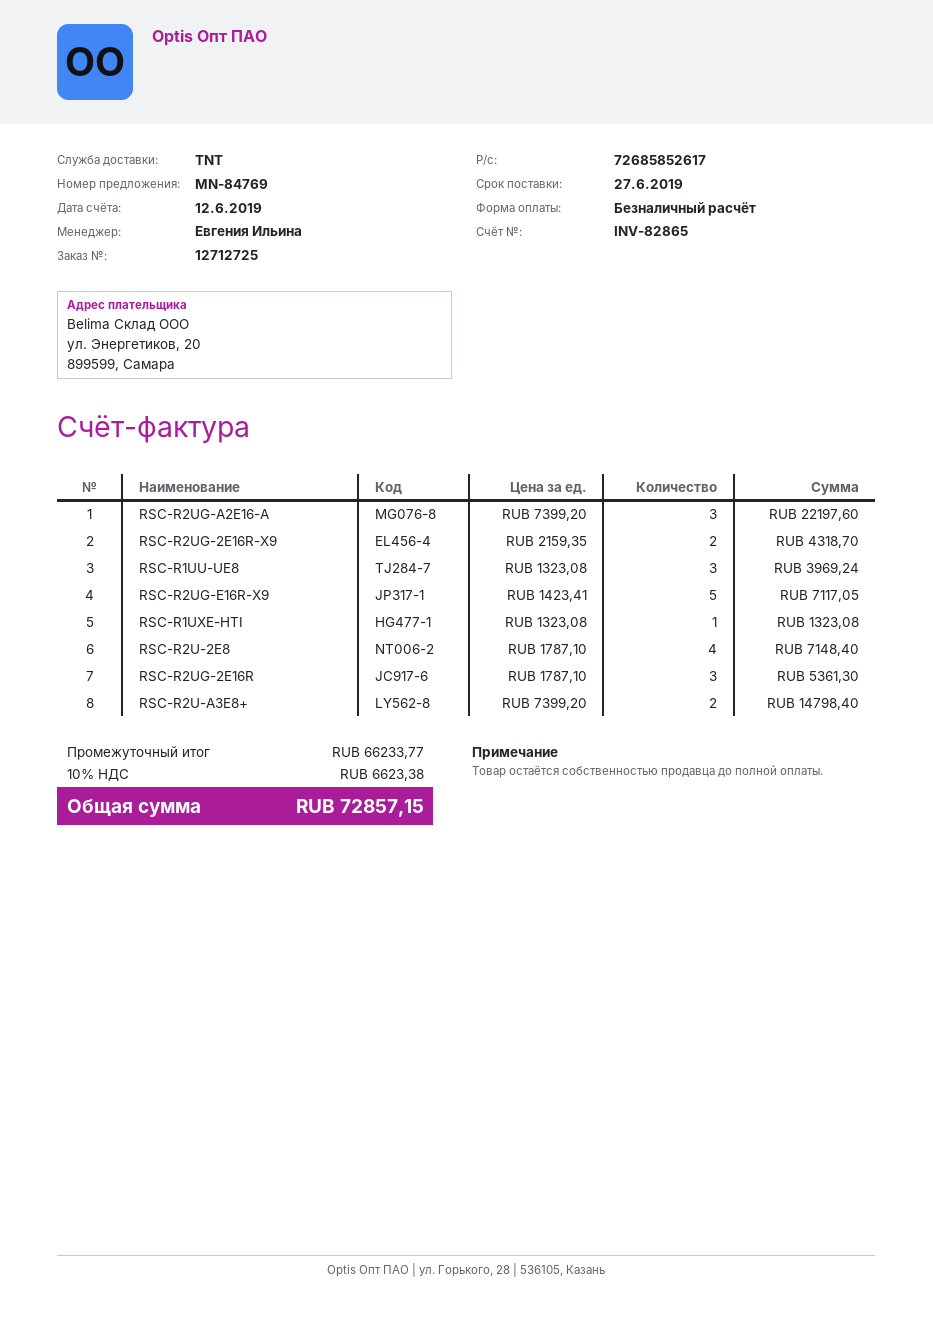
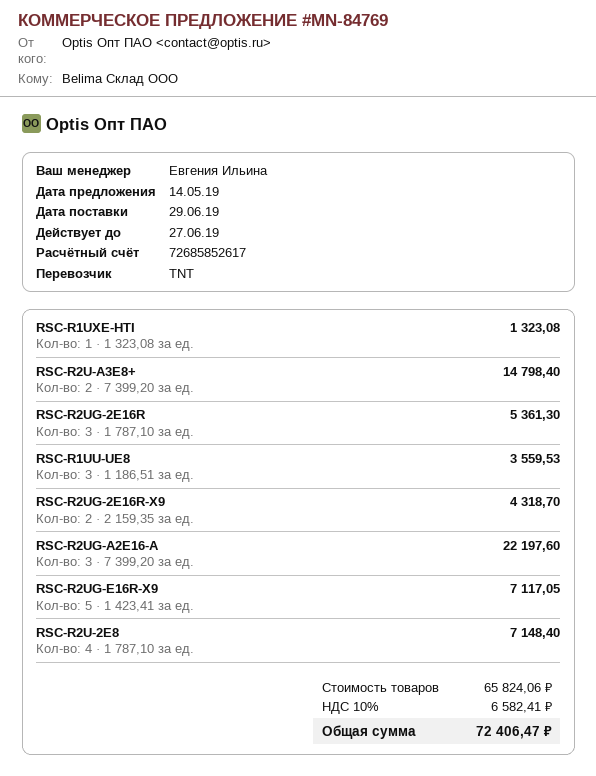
delivery date: 2019-06-27 -> 2019-06-29
RSC-R1UU-UE8: 3 x 1323.08 = 3969.24 -> 3 x 1186.51 = 3559.53
subtotal: 66233.77 -> 65824.06
tax: 10% = 6623.38 -> 10% = 6582.41
total: 72857.15 -> 72406.47

